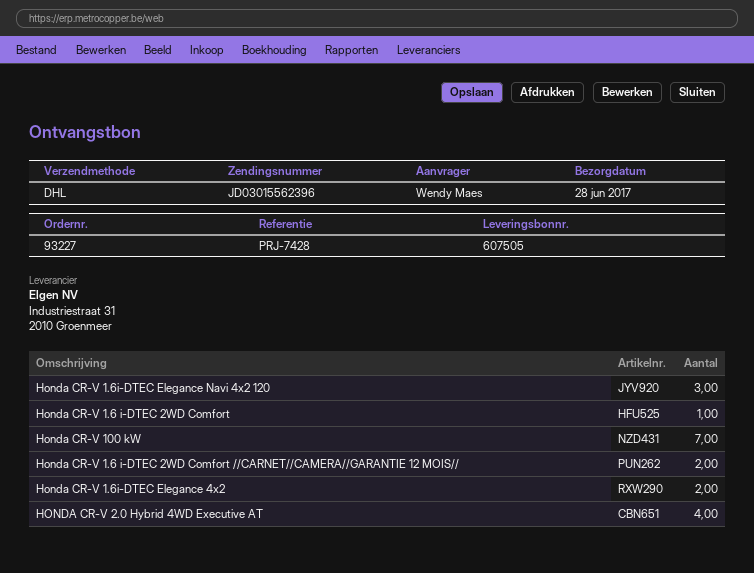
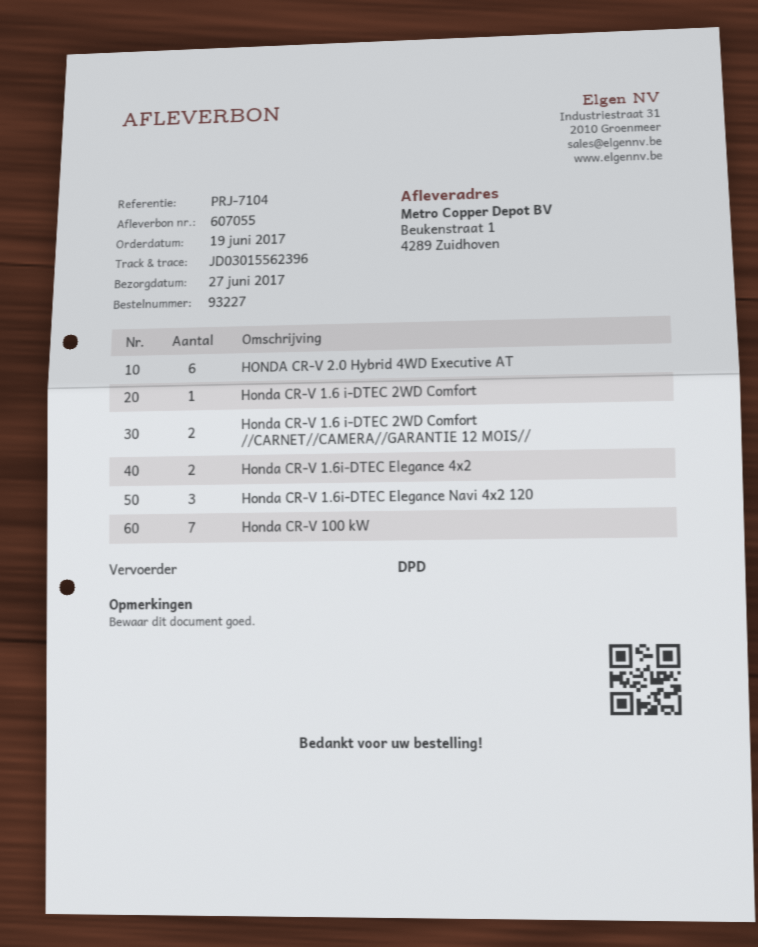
delivery note number: 607505 -> 607055
delivery date: 2017-06-28 -> 2017-06-27
reference: PRJ-7428 -> PRJ-7104
shipping method: DHL -> DPD
HONDA CR-V 2.0 Hybrid 4WD Executive AT: 4 -> 6

